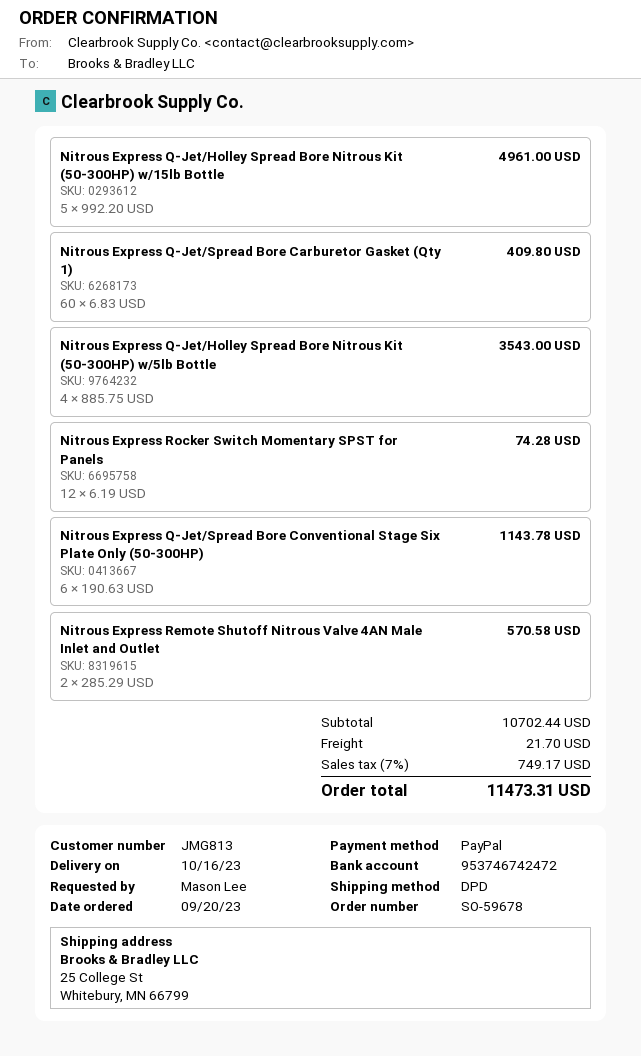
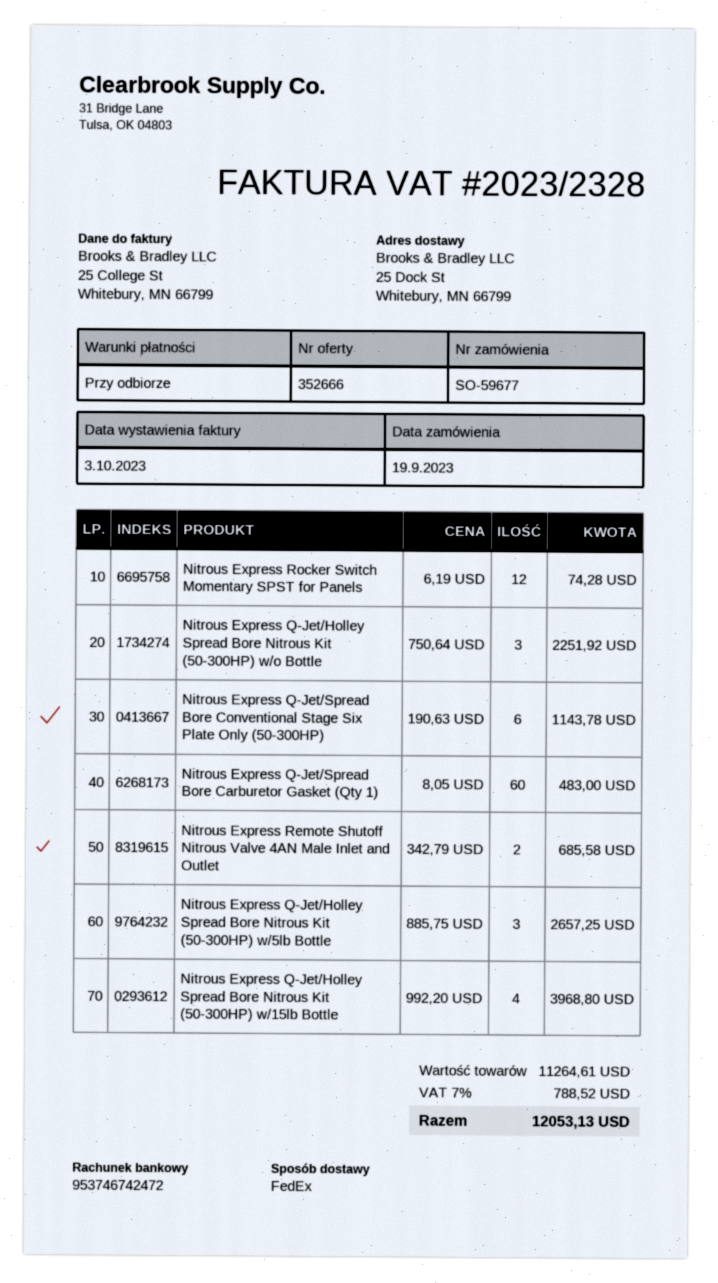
order number: SO-59678 -> SO-59677
order date: 2023-09-20 -> 2023-09-19
shipping method: DPD -> FedEx
ship to: 25 College St, Whitebury, MN 66799 -> 25 Dock St, Whitebury, MN 66799
Nitrous Express Q-Jet/Holley Spread Bore Nitrous Kit (50-300HP) w/15lb Bottle: 5 x 992.20 = 4961.00 -> 4 x 992.20 = 3968.80
Nitrous Express Q-Jet/Spread Bore Carburetor Gasket (Qty 1): 60 x 6.83 = 409.80 -> 60 x 8.05 = 483.00
Nitrous Express Q-Jet/Holley Spread Bore Nitrous Kit (50-300HP) w/5lb Bottle: 4 x 885.75 = 3543.00 -> 3 x 885.75 = 2657.25
Nitrous Express Remote Shutoff Nitrous Valve 4AN Male Inlet and Outlet: 2 x 285.29 = 570.58 -> 2 x 342.79 = 685.58
Nitrous Express Q-Jet/Holley Spread Bore Nitrous Kit (50-300HP) w/o Bottle: none -> 3 x 750.64 = 2251.92
subtotal: 10702.44 -> 11264.61
shipping: 21.70 -> none
tax: 7% = 749.17 -> 7% = 788.52
total: 11473.31 -> 12053.13

